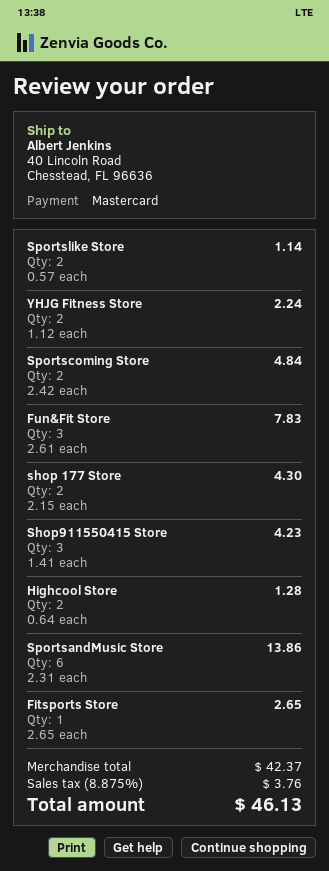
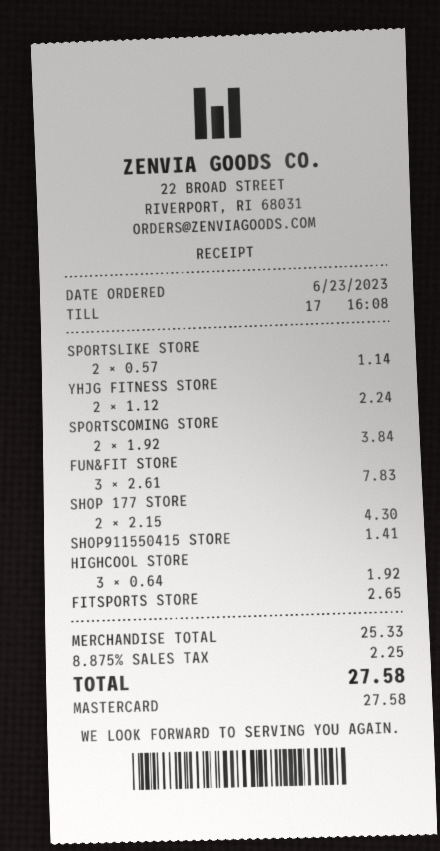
Sportscoming Store: 2 x 2.42 = 4.84 -> 2 x 1.92 = 3.84
Shop911550415 Store: 3 x 1.41 = 4.23 -> 1 x 1.41 = 1.41
Highcool Store: 2 x 0.64 = 1.28 -> 3 x 0.64 = 1.92
SportsandMusic Store: 6 x 2.31 = 13.86 -> none
subtotal: 42.37 -> 25.33
tax: 8.875% = 3.76 -> 8.875% = 2.25
total: 46.13 -> 27.58

